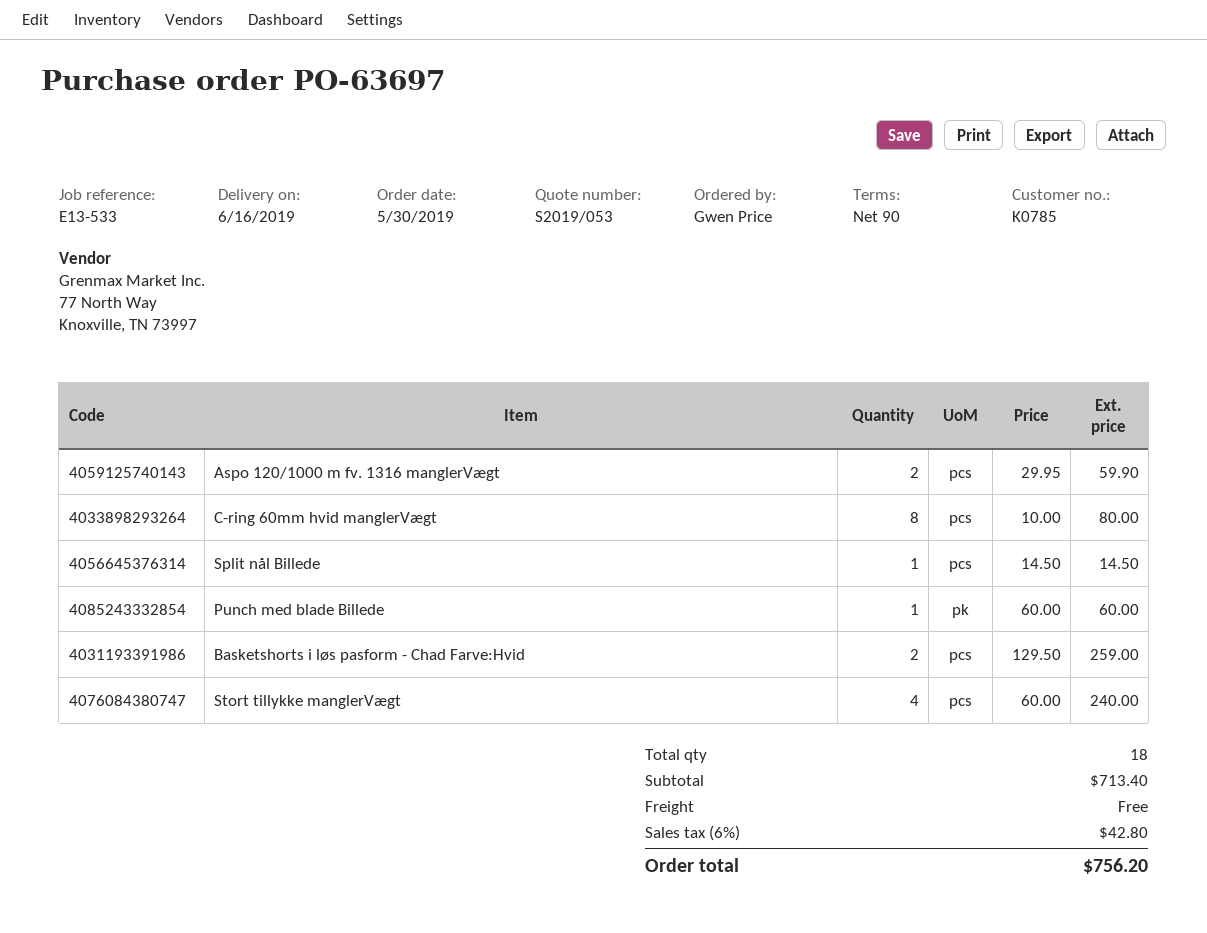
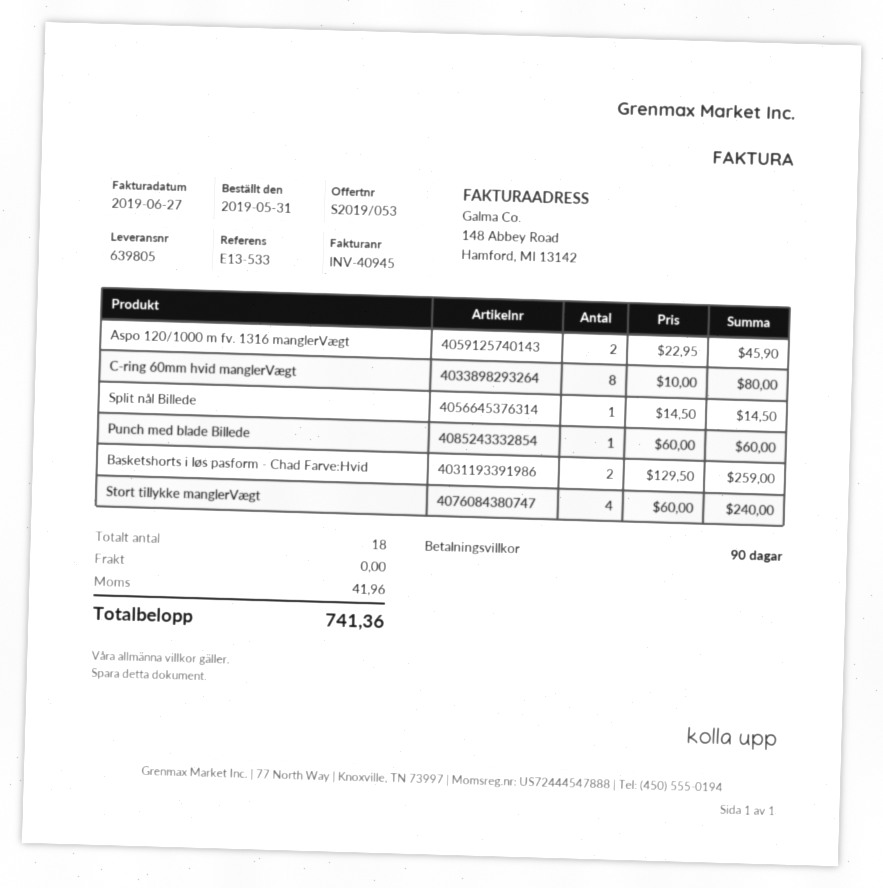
order date: 2019-05-30 -> 2019-05-31
Aspo 120/1000 m fv. 1316 manglerVægt: 2 x 29.95 = 59.90 -> 2 x 22.95 = 45.90
tax: 42.80 -> 41.96
total: 756.20 -> 741.36

